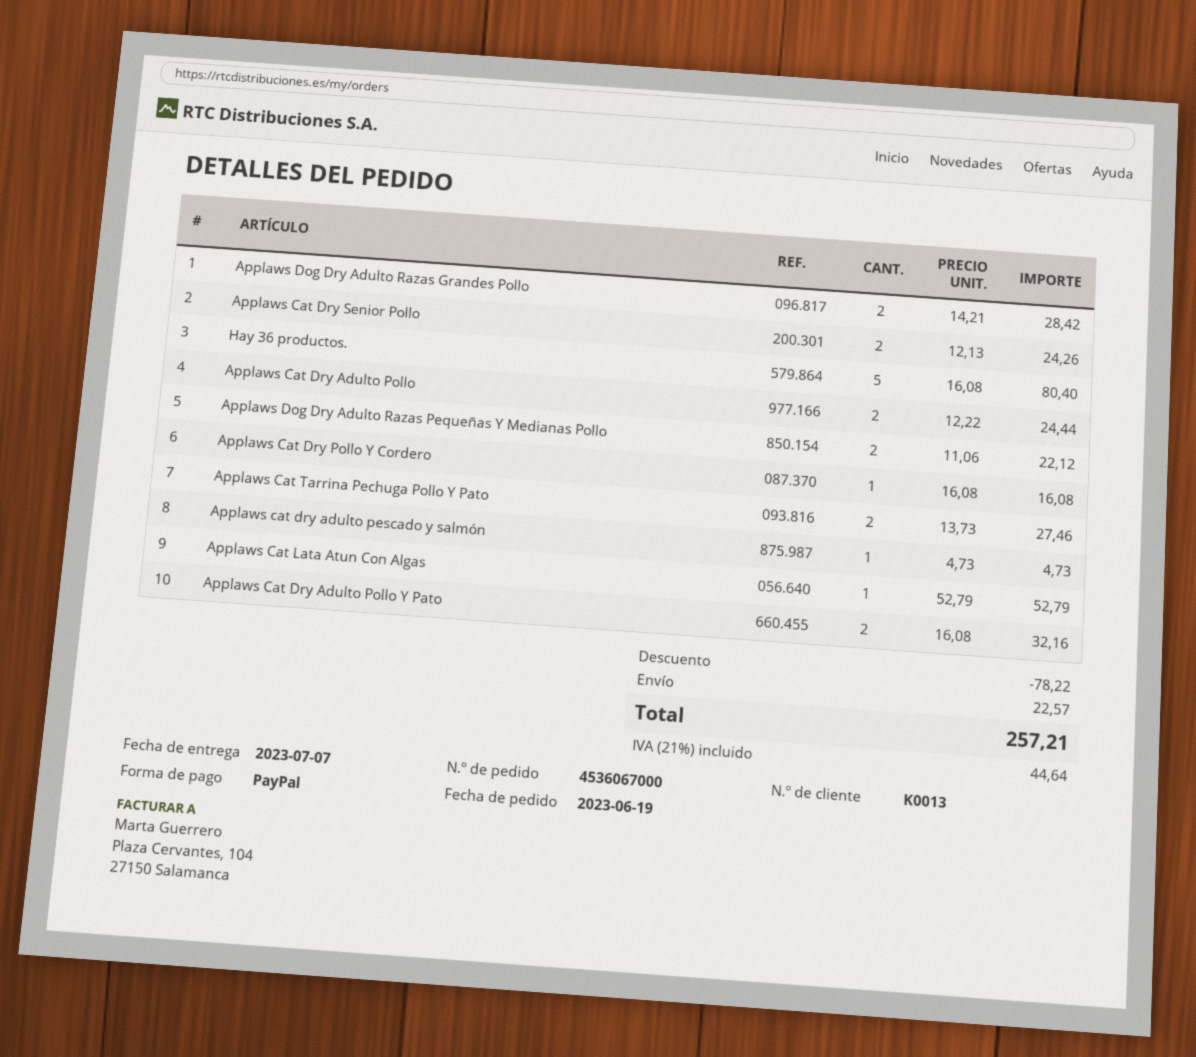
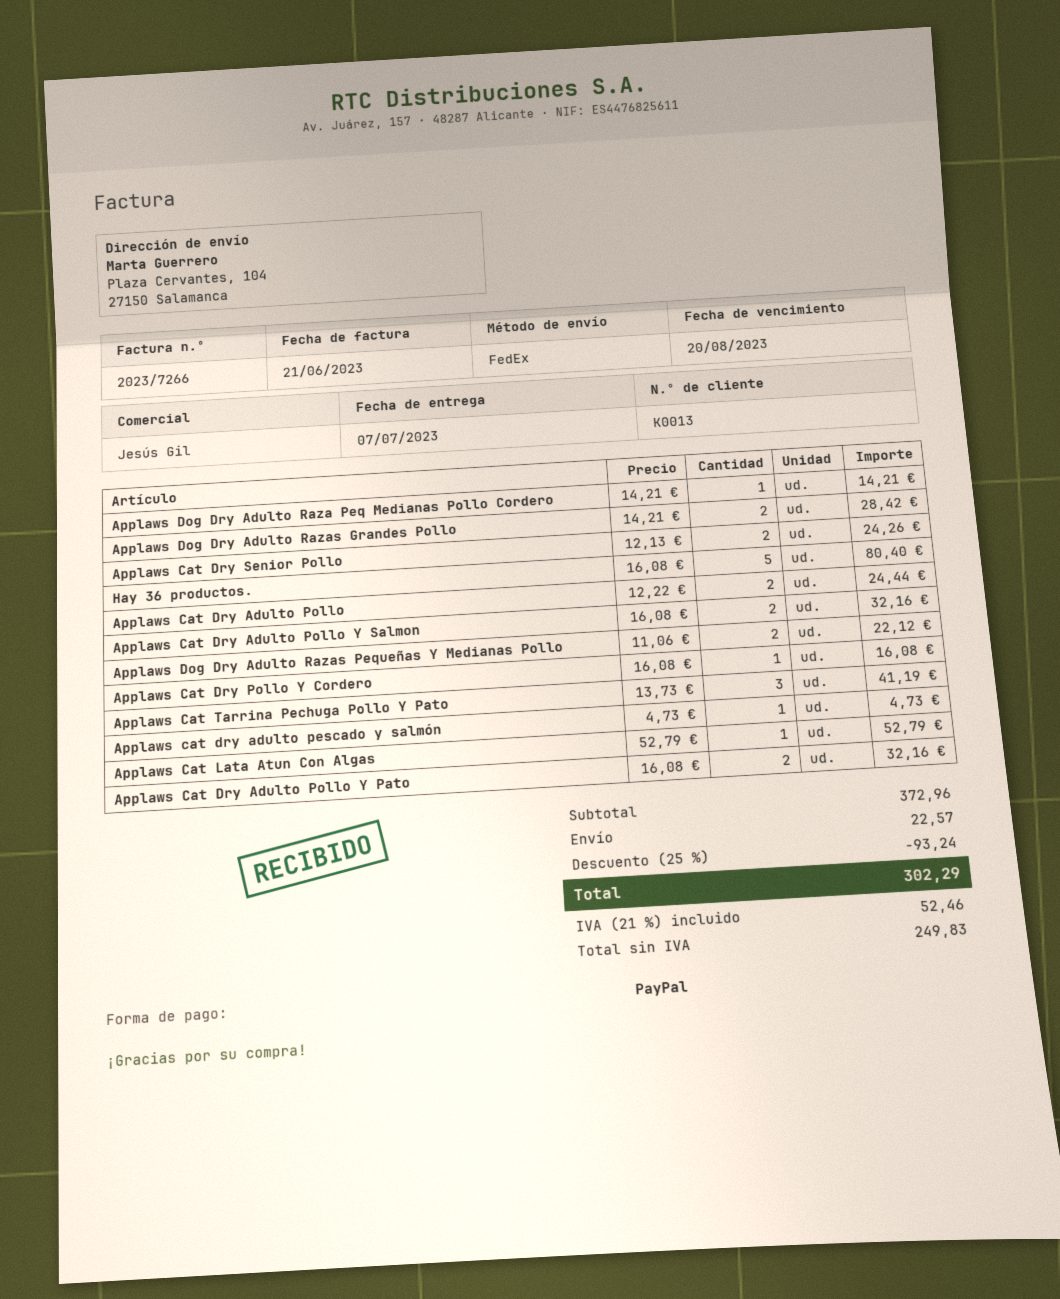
Applaws Cat Tarrina Pechuga Pollo Y Pato: 2 x 13.73 = 27.46 -> 3 x 13.73 = 41.19
Applaws Dog Dry Adulto Raza Peq Medianas Pollo Cordero: none -> 1 x 14.21 = 14.21
Applaws Cat Dry Adulto Pollo Y Salmon: none -> 2 x 16.08 = 32.16
discount: 78.22 -> 93.24
tax: 21% = 44.64 -> 21% = 52.46
total: 257.21 -> 302.29

